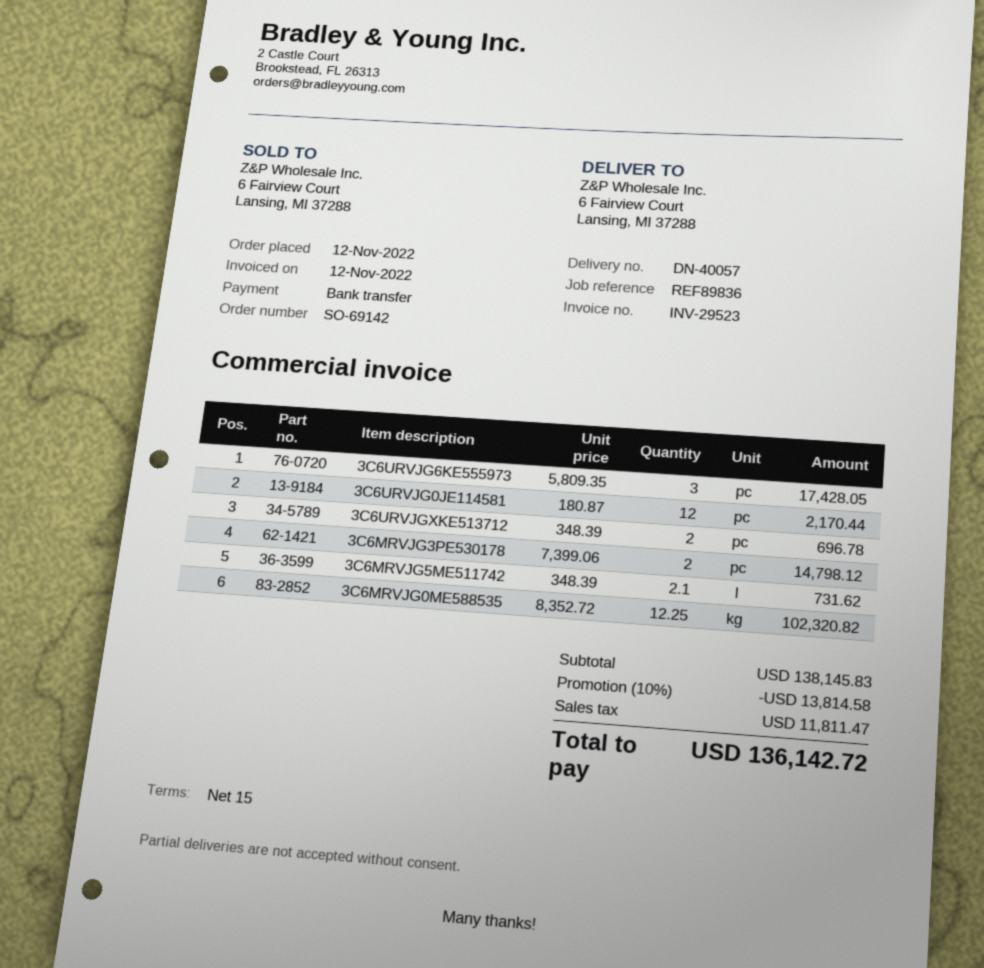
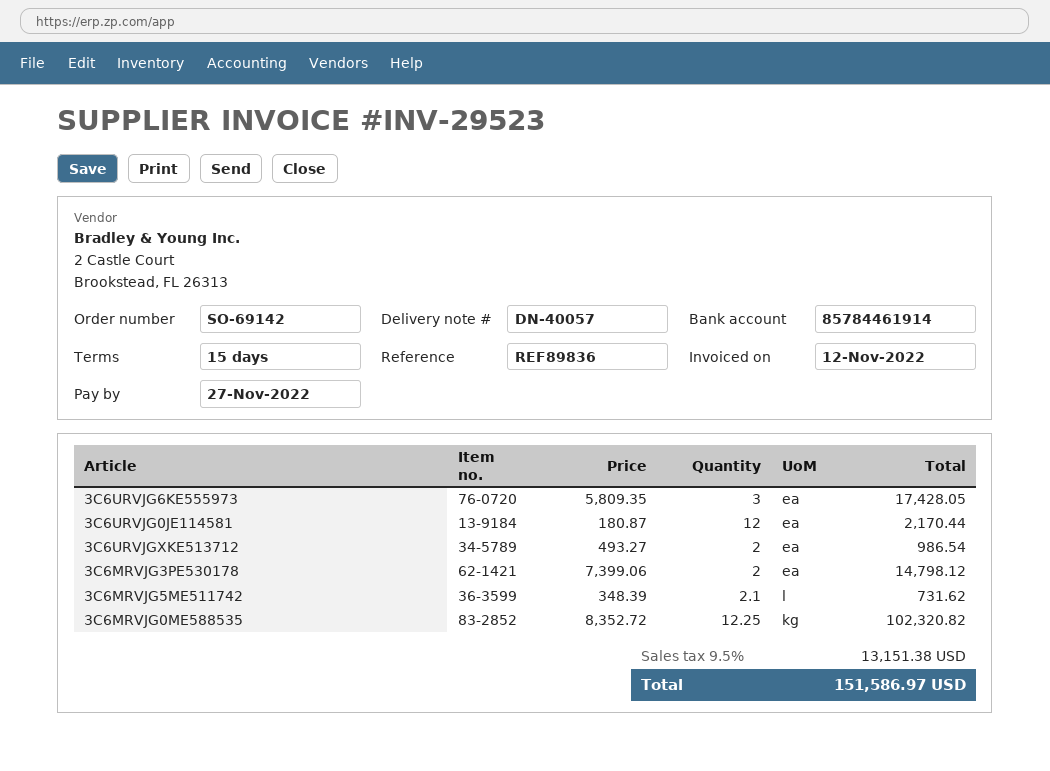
3C6URVJGXKE513712: 2 x 348.39 = 696.78 -> 2 x 493.27 = 986.54
discount: 10% = 13814.58 -> none
tax: 11811.47 -> 13151.38
total: 136142.72 -> 151586.97

